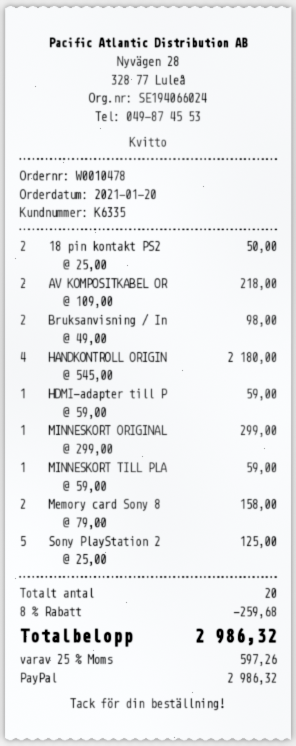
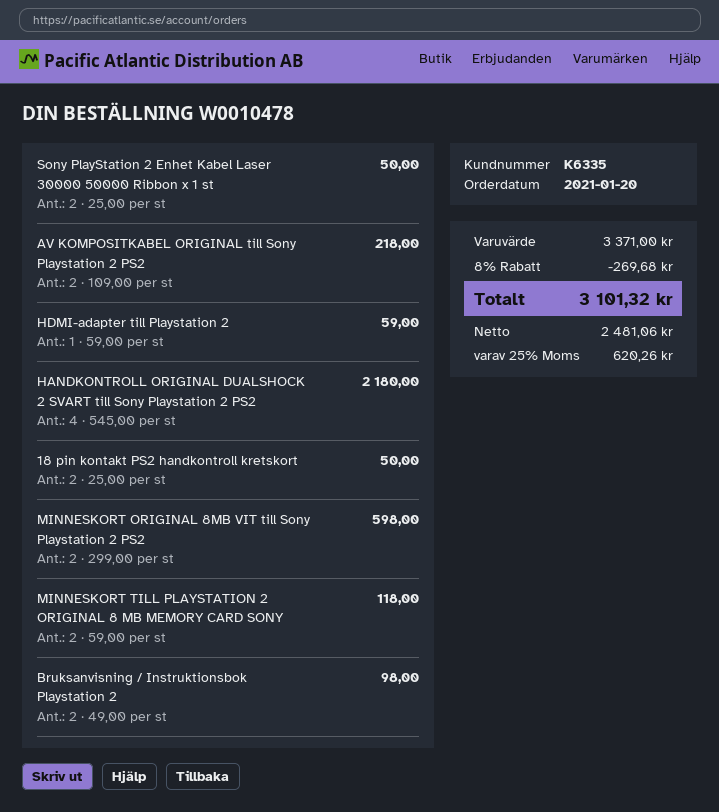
MINNESKORT ORIGINAL: 1 x 299.00 = 299.00 -> 2 x 299.00 = 598.00
MINNESKORT TILL PLA: 1 x 59.00 = 59.00 -> 2 x 59.00 = 118.00
Memory card Sony 8: 2 x 79.00 = 158.00 -> none
Sony PlayStation 2: 5 x 25.00 = 125.00 -> 2 x 25.00 = 50.00
discount: 8% = 259.68 -> 8% = 269.68
tax: 25% = 597.26 -> 25% = 620.26
total: 2986.32 -> 3101.32

